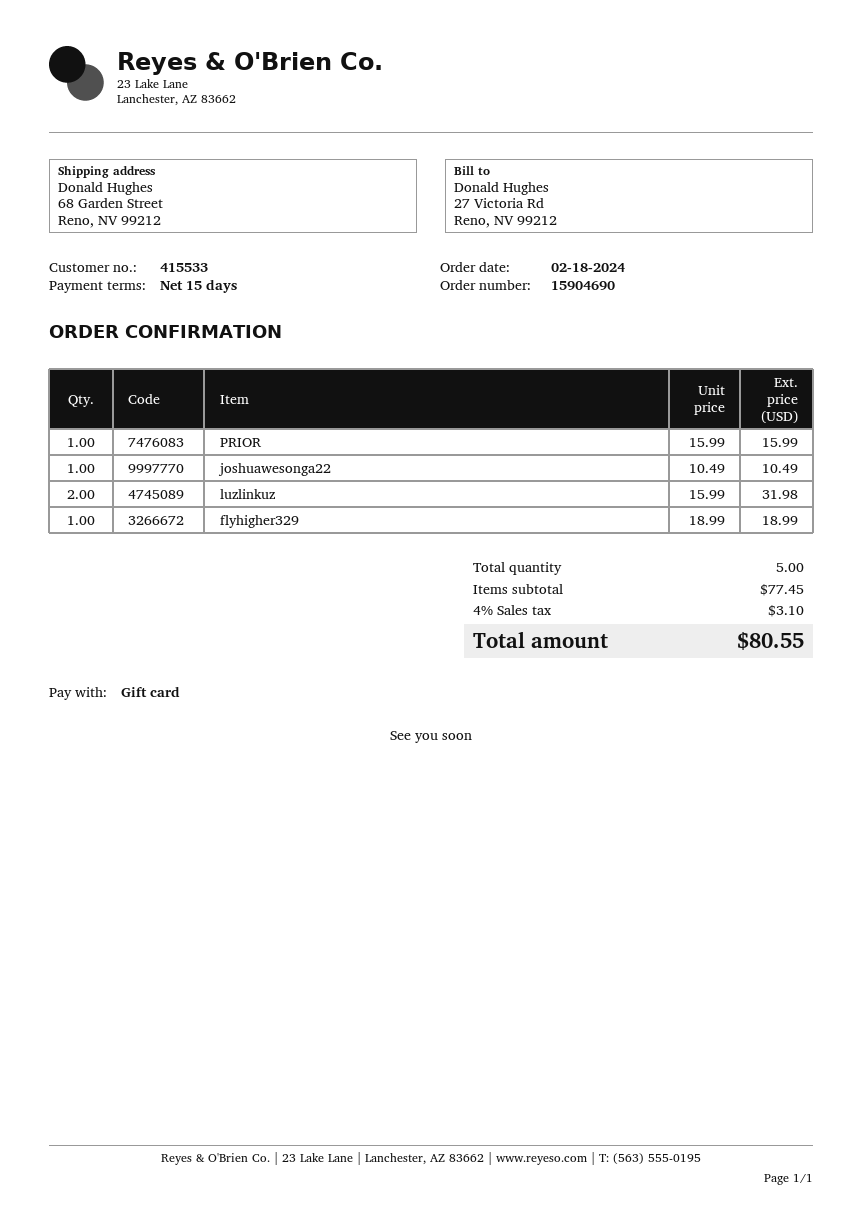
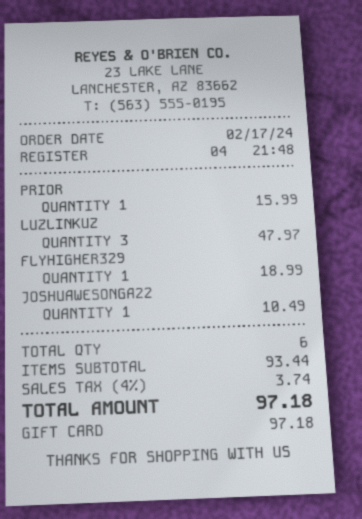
order date: 2024-02-18 -> 2024-02-17
luzlinkuz: 2 for 31.98 -> 3 for 47.97
total quantity: 5 -> 6
subtotal: 77.45 -> 93.44
tax: 4% = 3.10 -> 4% = 3.74
total: 80.55 -> 97.18

